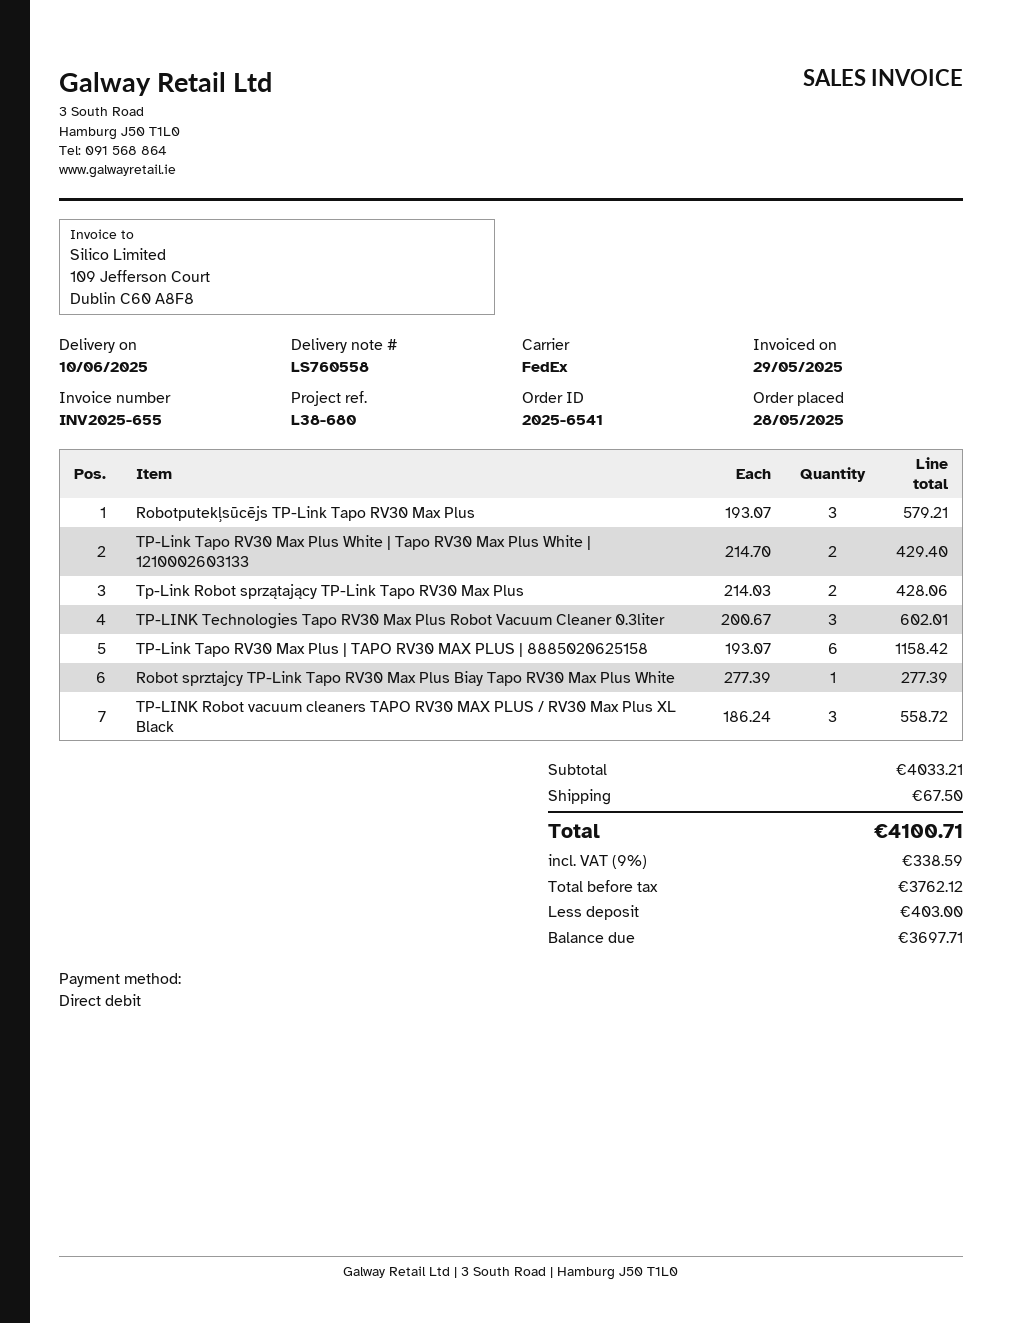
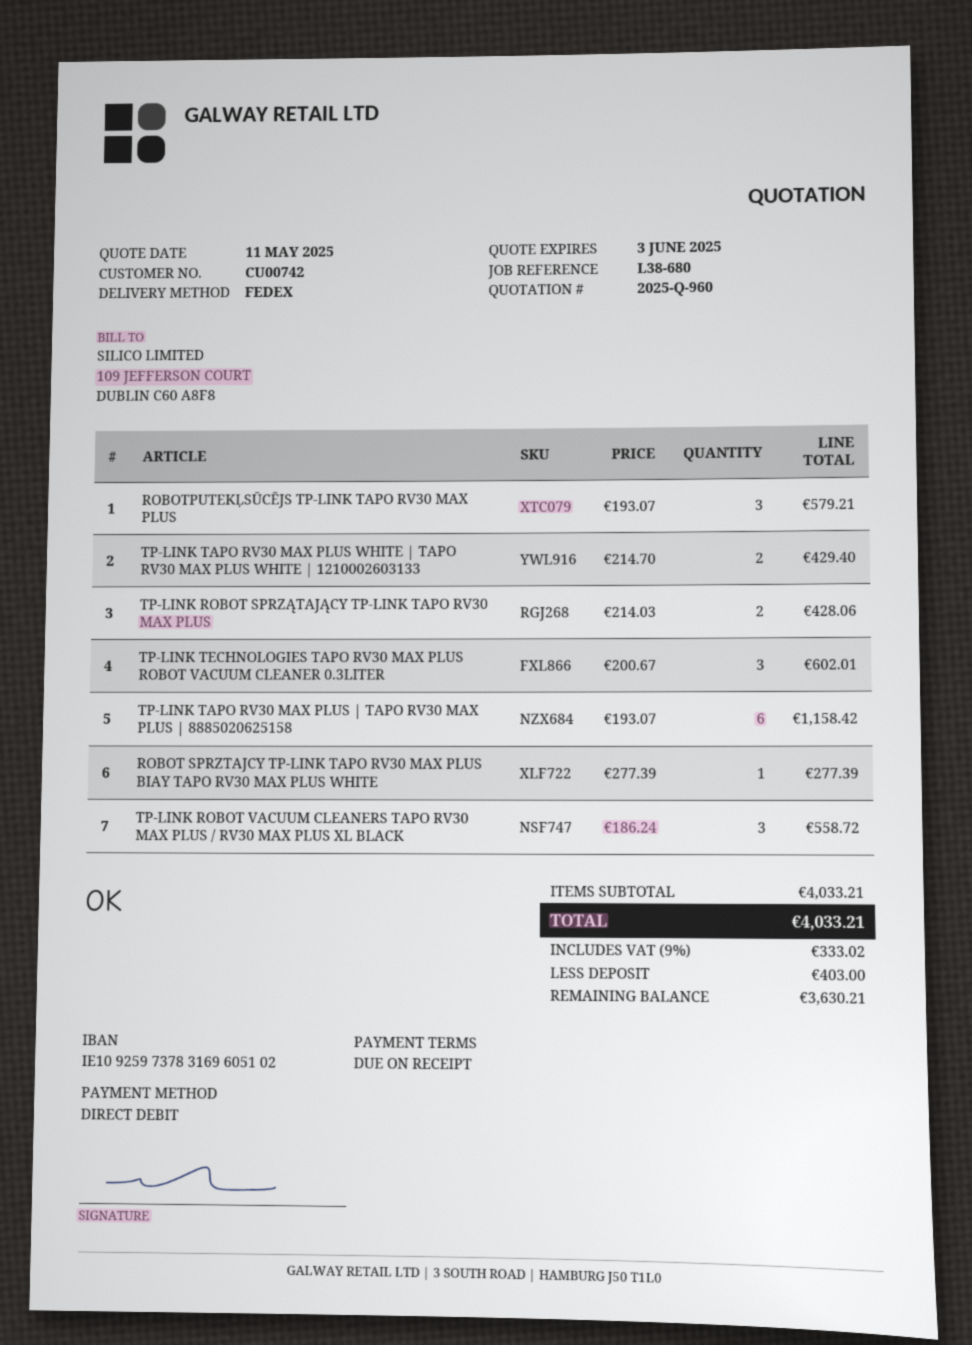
shipping: 67.50 -> none
tax: 9% = 338.59 -> 9% = 333.02
total: 4100.71 -> 4033.21
balance: 3697.71 -> 3630.21

